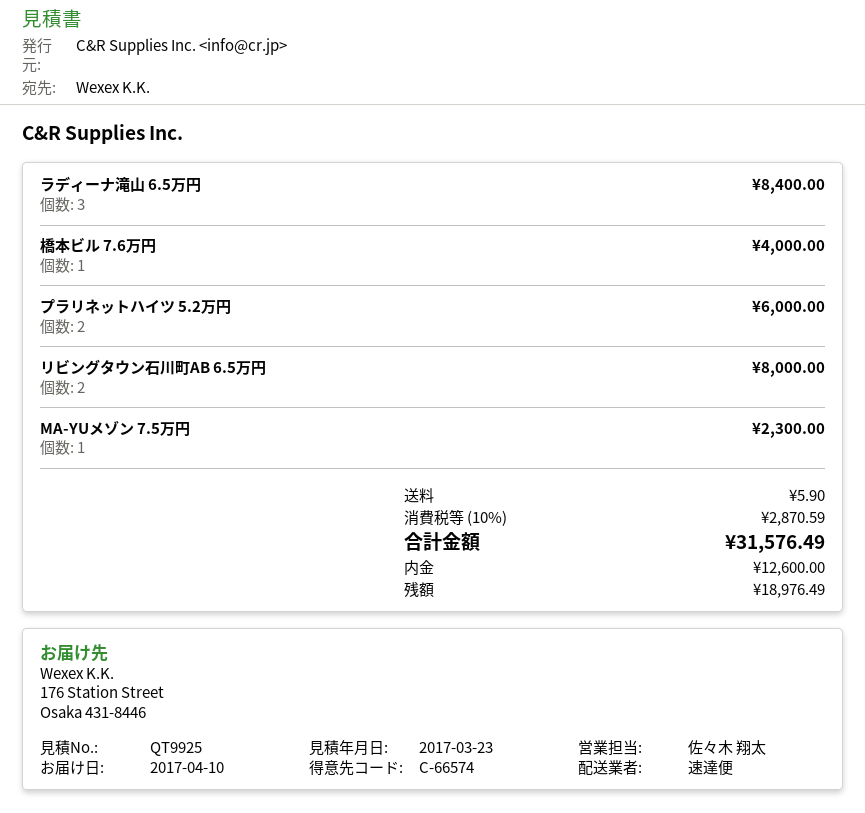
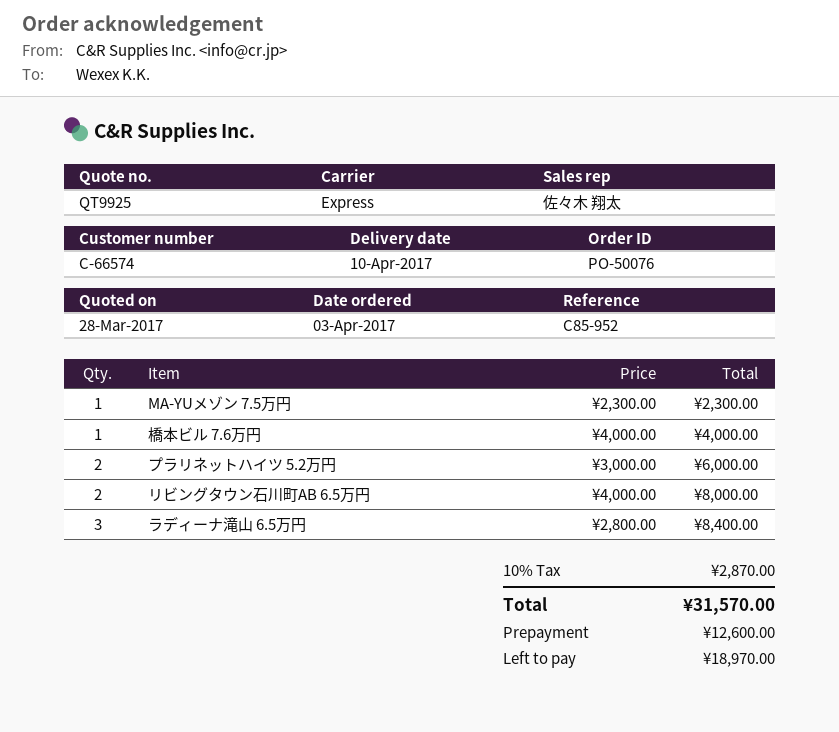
quote date: 2017-03-23 -> 2017-03-28
shipping: 5.90 -> none
tax: 10% = 2870.59 -> 10% = 2870.00
total: 31576.49 -> 31570.00
balance: 18976.49 -> 18970.00

